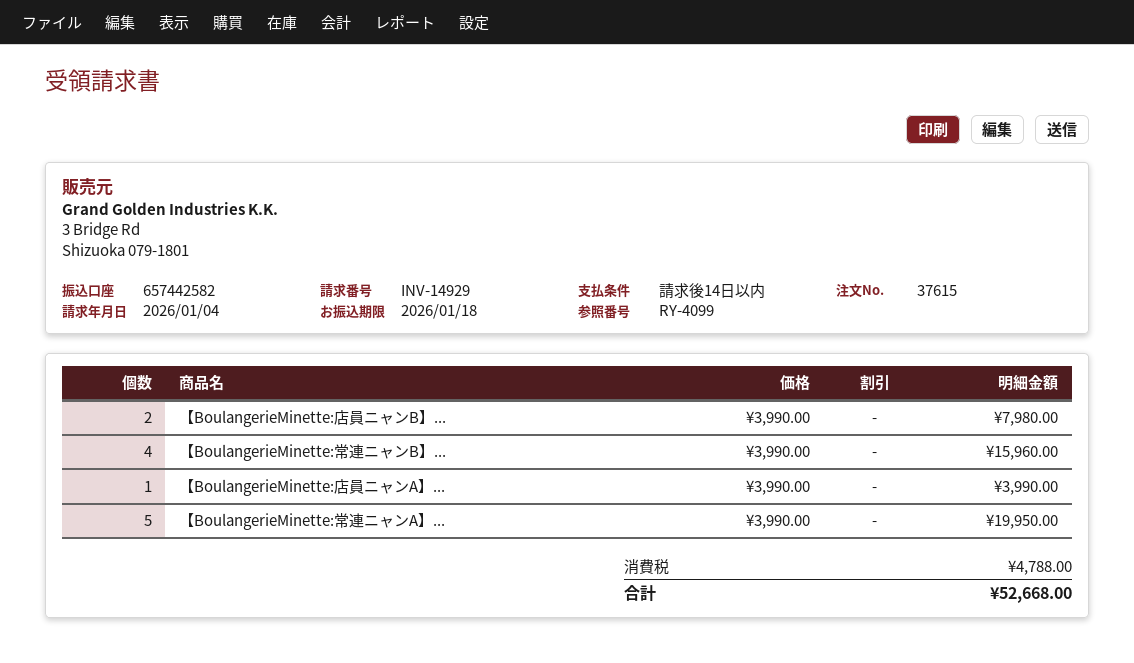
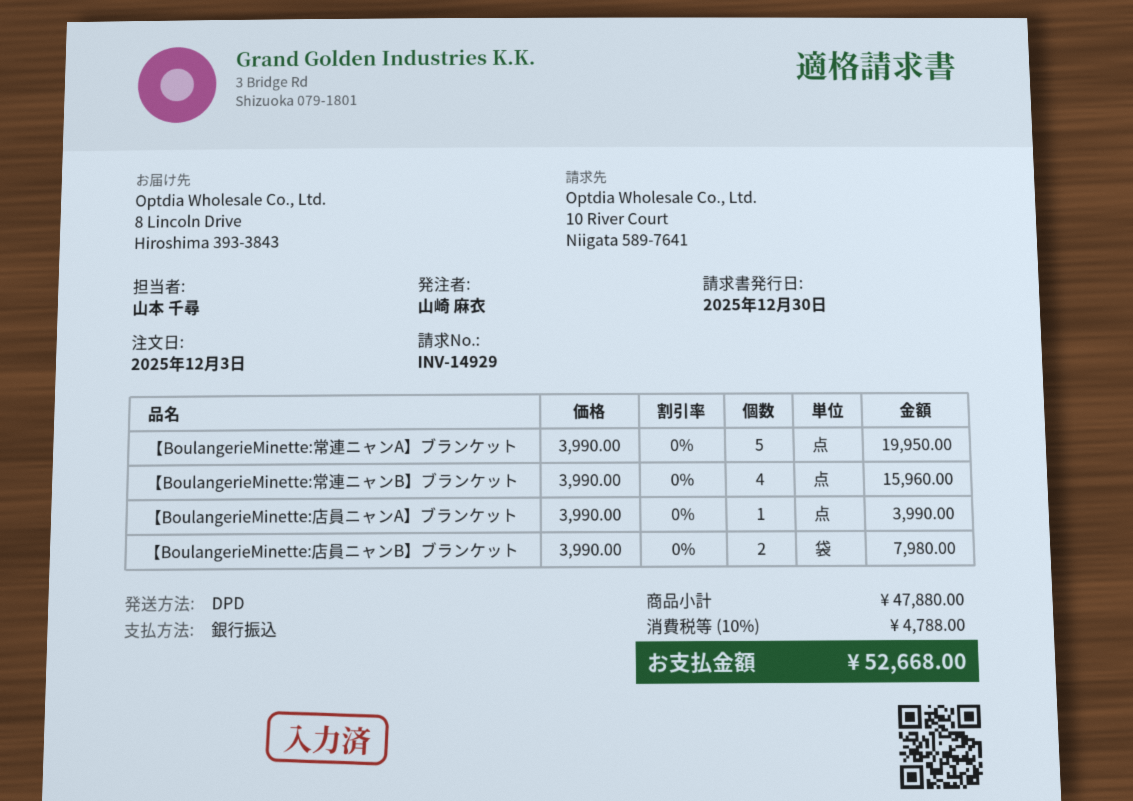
invoice date: 2026-01-04 -> 2025-12-30

